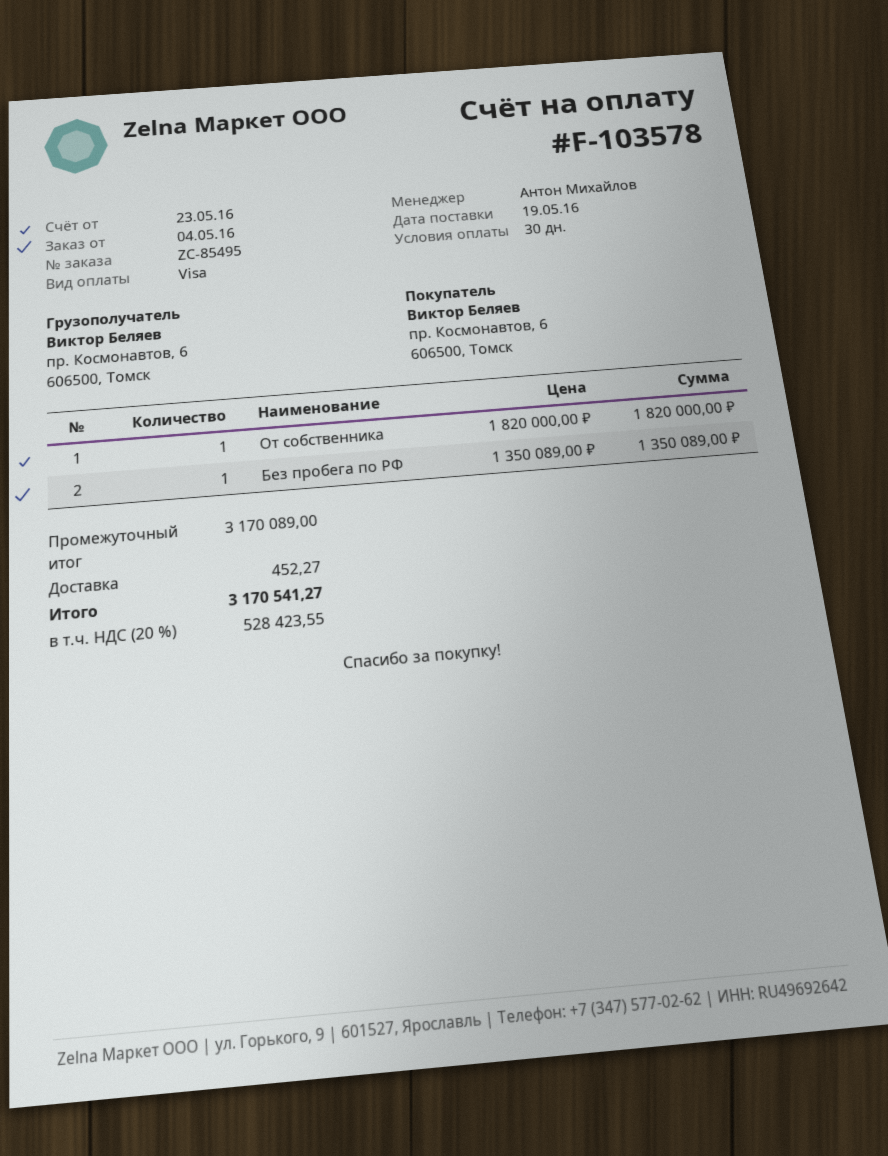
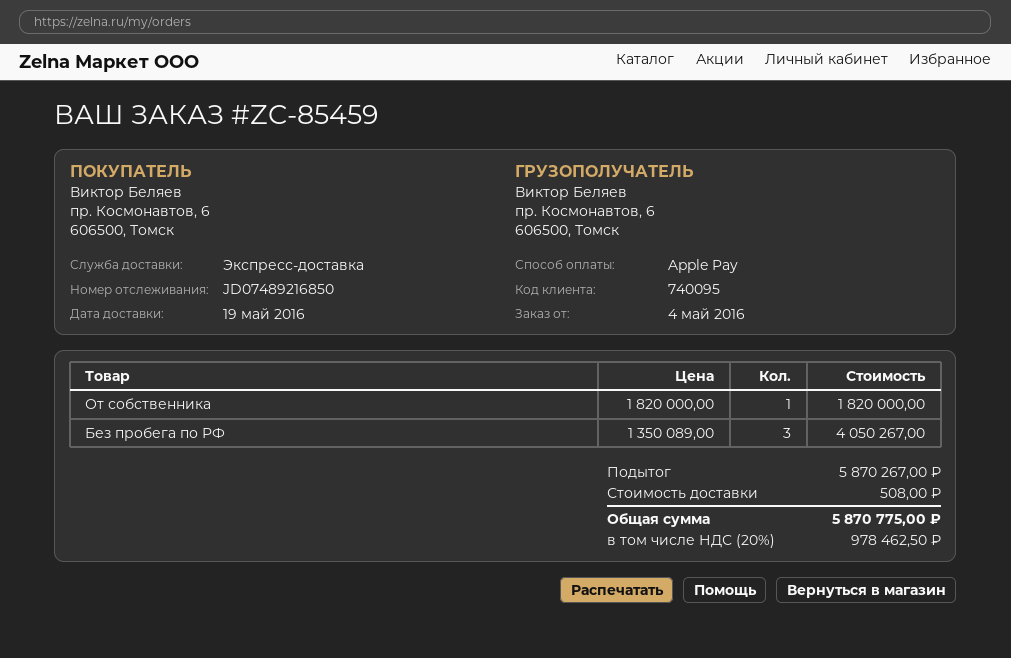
order number: ZC-85495 -> ZC-85459
payment method: Visa -> Apple Pay
Без пробега по РФ: 1 x 1350089.00 = 1350089.00 -> 3 x 1350089.00 = 4050267.00
subtotal: 3170089.00 -> 5870267.00
shipping: 452.27 -> 508.00
tax: 20% = 528423.55 -> 20% = 978462.50
total: 3170541.27 -> 5870775.00

